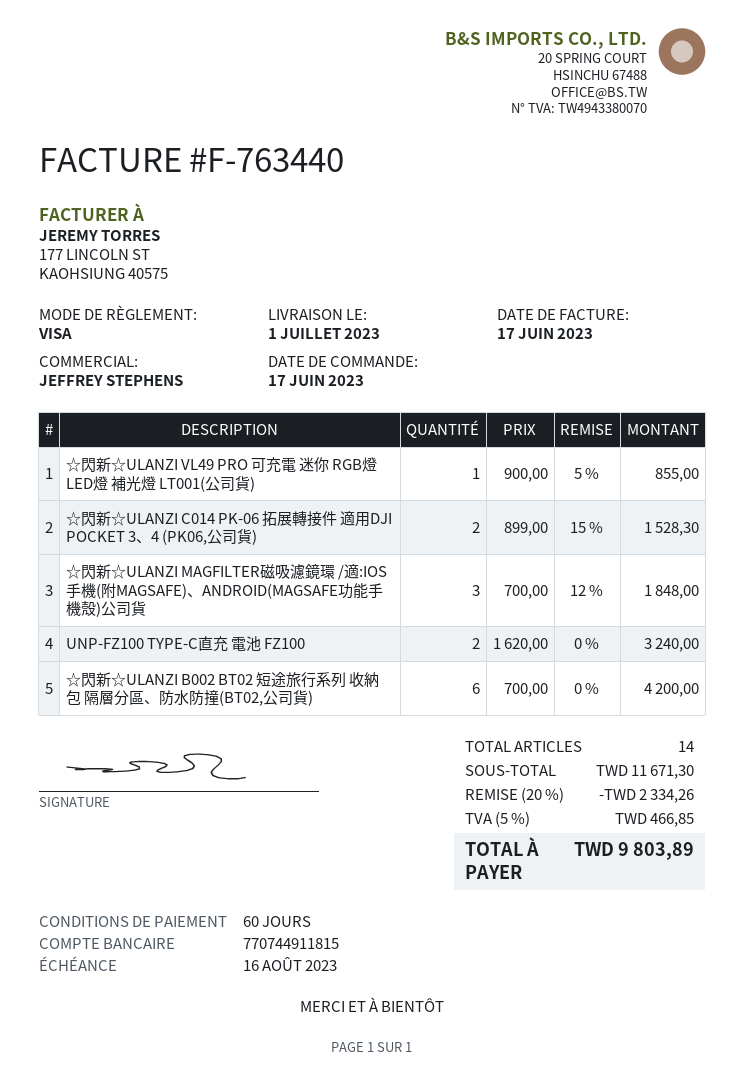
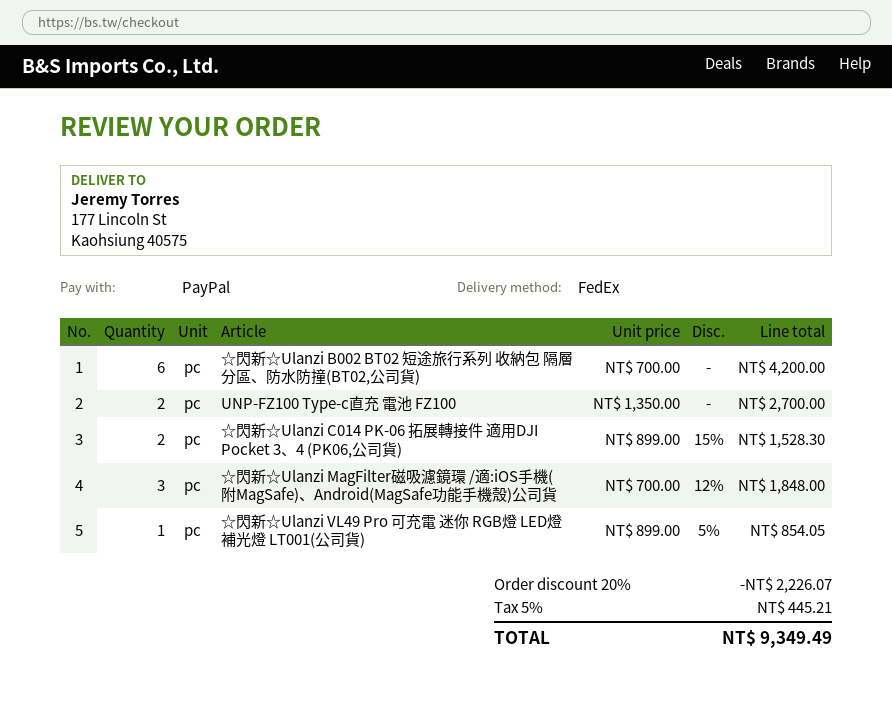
payment method: Visa -> PayPal
☆閃新☆ULANZI VL49 PRO 可充電 迷你 RGB燈 LED燈 補光燈 LT001(公司貨): 1 x 900.00 - 5% = 855.00 -> 1 x 899.00 - 5% = 854.05
UNP-FZ100 TYPE-C直充 電池 FZ100: 2 x 1620.00 = 3240.00 -> 2 x 1350.00 = 2700.00
discount: 20% = 2334.26 -> 20% = 2226.07
tax: 5% = 466.85 -> 5% = 445.21
total: 9803.89 -> 9349.49

